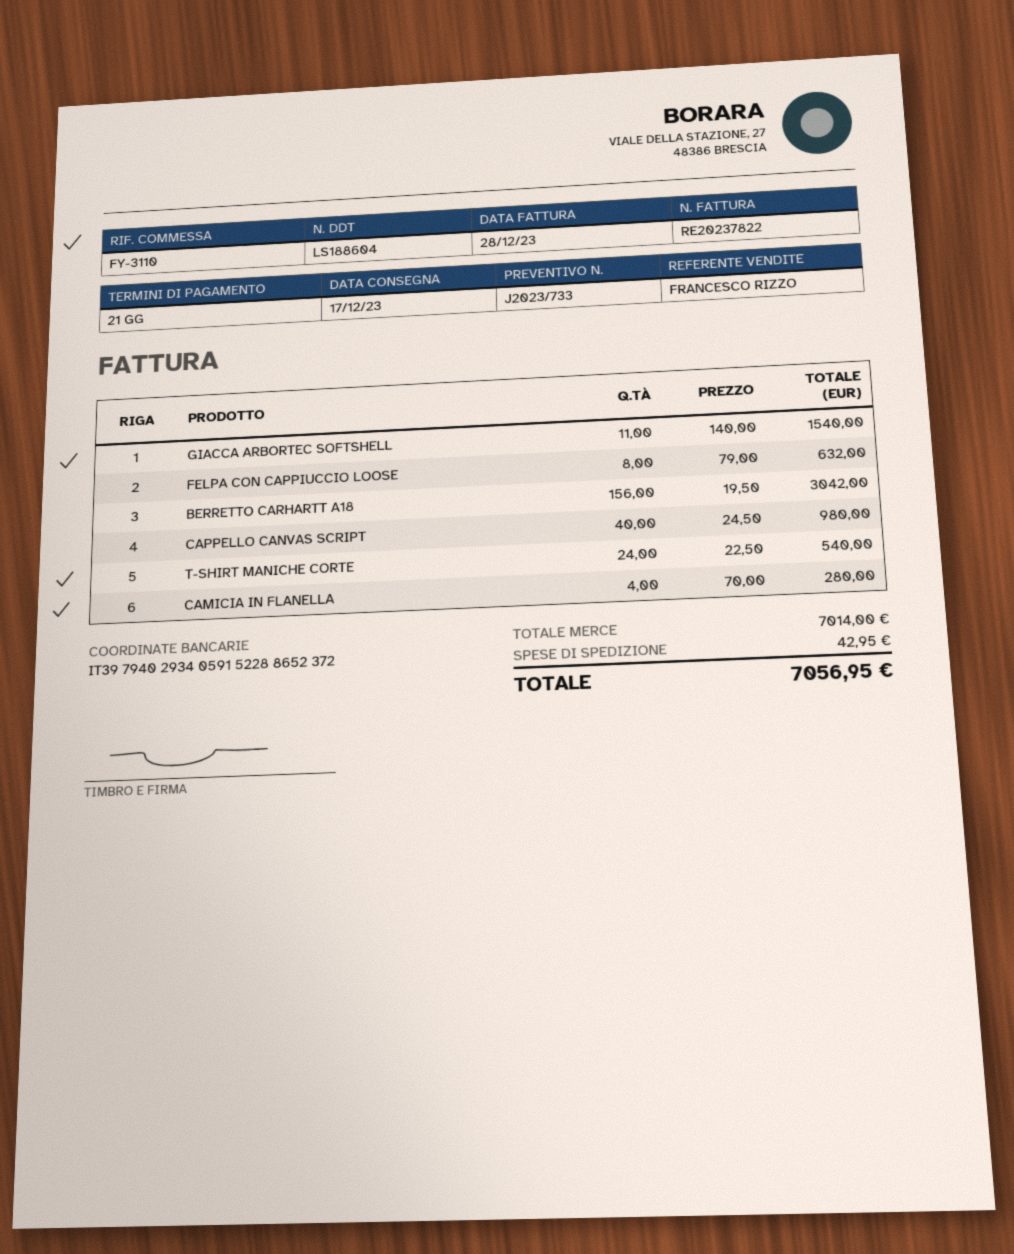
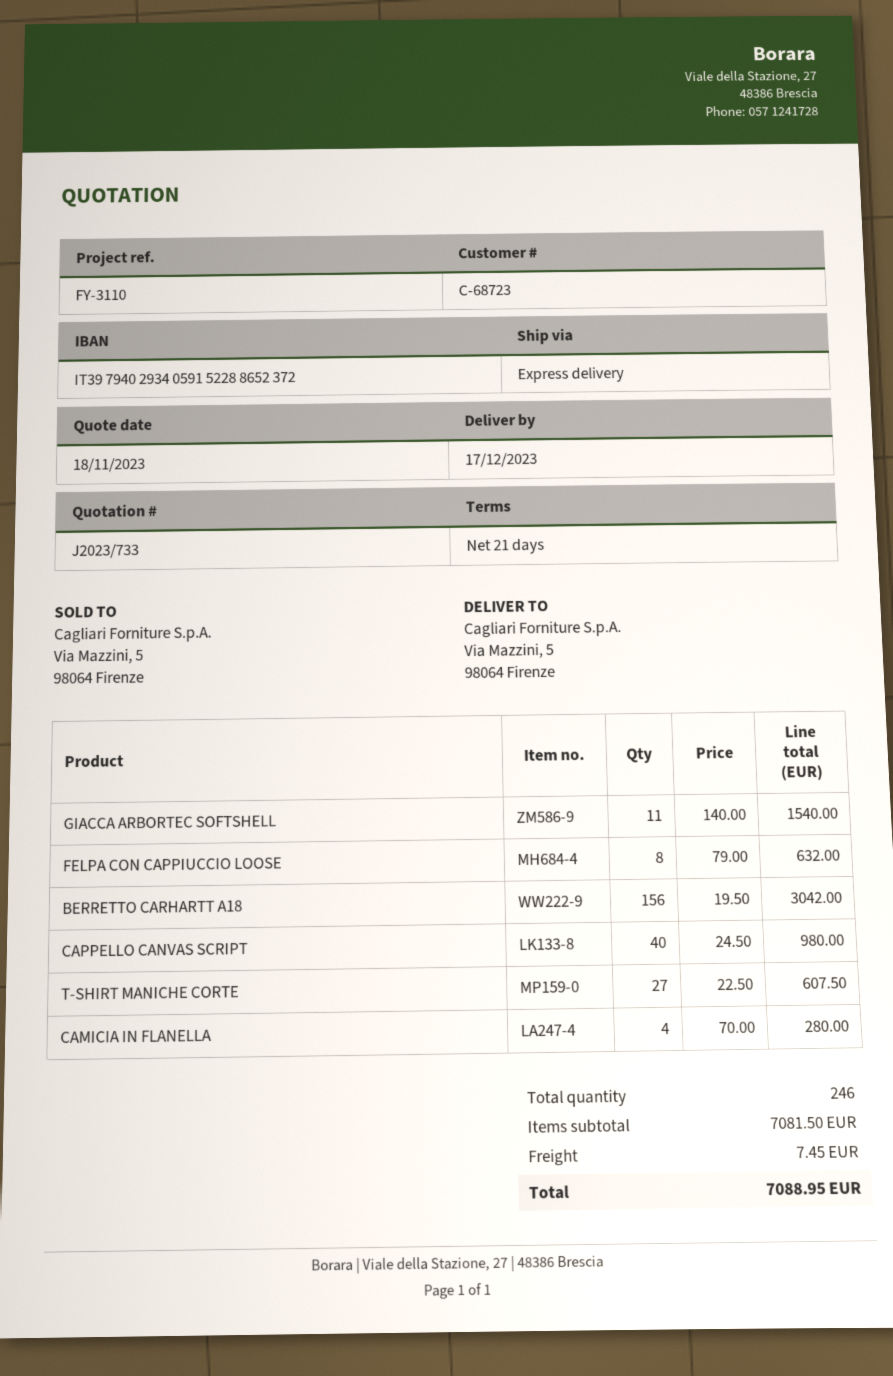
T-SHIRT MANICHE CORTE: 24 x 22.50 = 540.00 -> 27 x 22.50 = 607.50
subtotal: 7014.00 -> 7081.50
shipping: 42.95 -> 7.45
total: 7056.95 -> 7088.95

